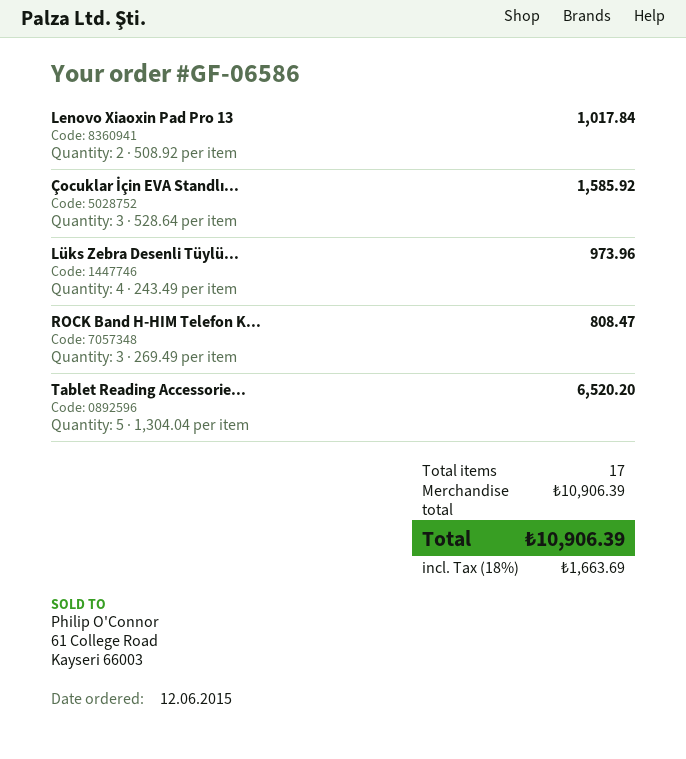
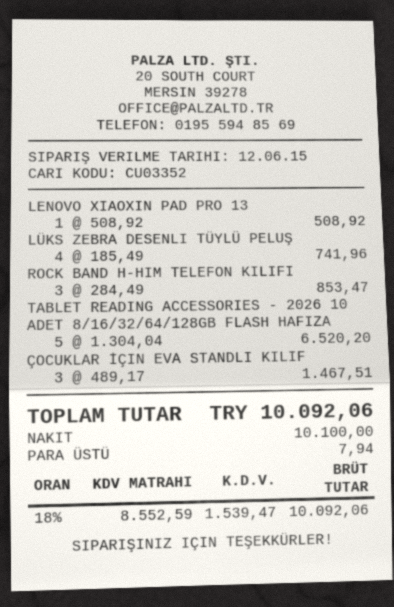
Lenovo Xiaoxin Pad Pro 13: 2 x 508.92 = 1017.84 -> 1 x 508.92 = 508.92
Çocuklar İçin EVA Standlı...: 3 x 528.64 = 1585.92 -> 3 x 489.17 = 1467.51
Lüks Zebra Desenli Tüylü...: 4 x 243.49 = 973.96 -> 4 x 185.49 = 741.96
ROCK Band H-HIM Telefon K...: 3 x 269.49 = 808.47 -> 3 x 284.49 = 853.47
tax: 18% = 1663.69 -> 18% = 1539.47
total: 10906.39 -> 10092.06

